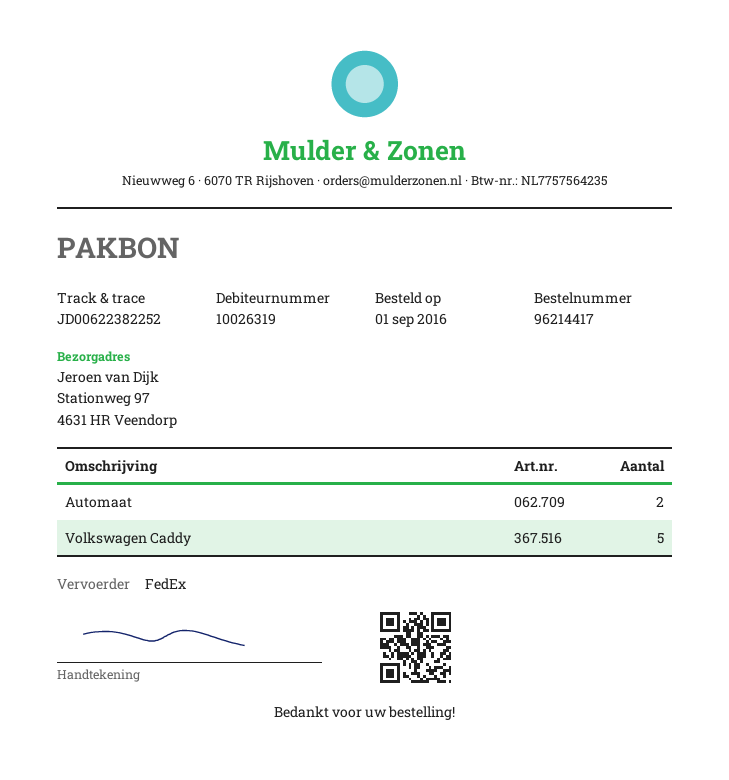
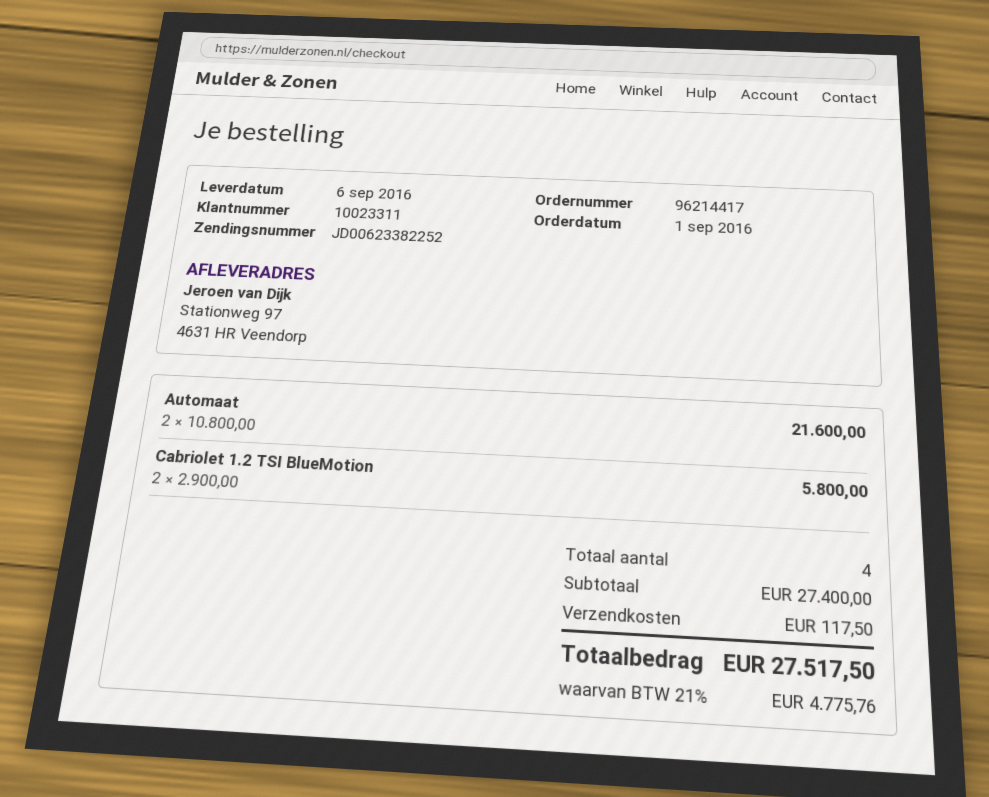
customer number: 10026319 -> 10023311
tracking number: JD00622382252 -> JD00623382252
Volkswagen Caddy: 5 -> none
Cabriolet 1.2 TSI BlueMotion: none -> 2

